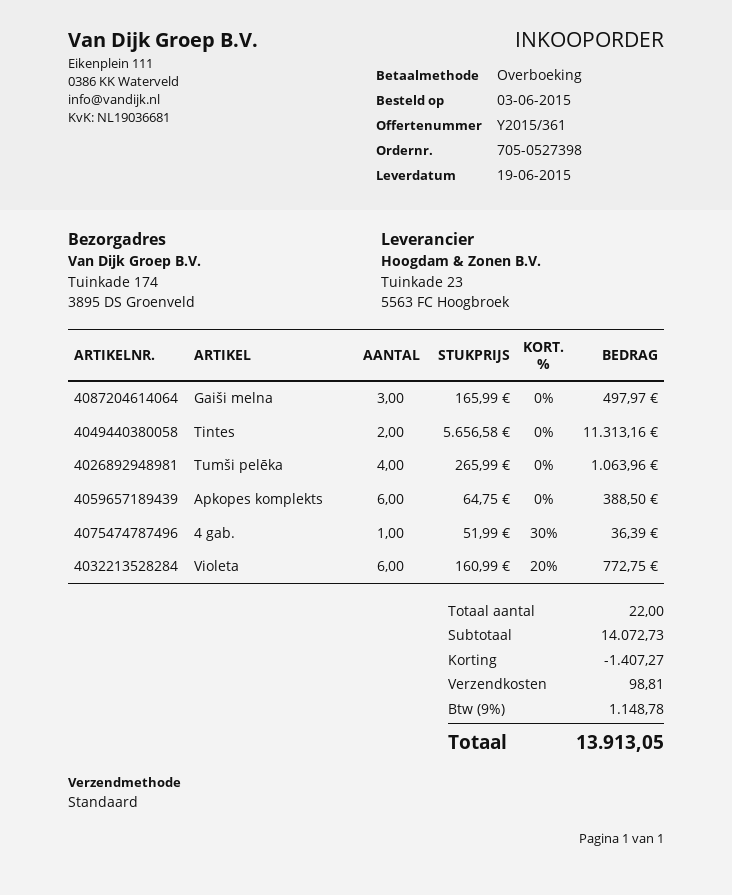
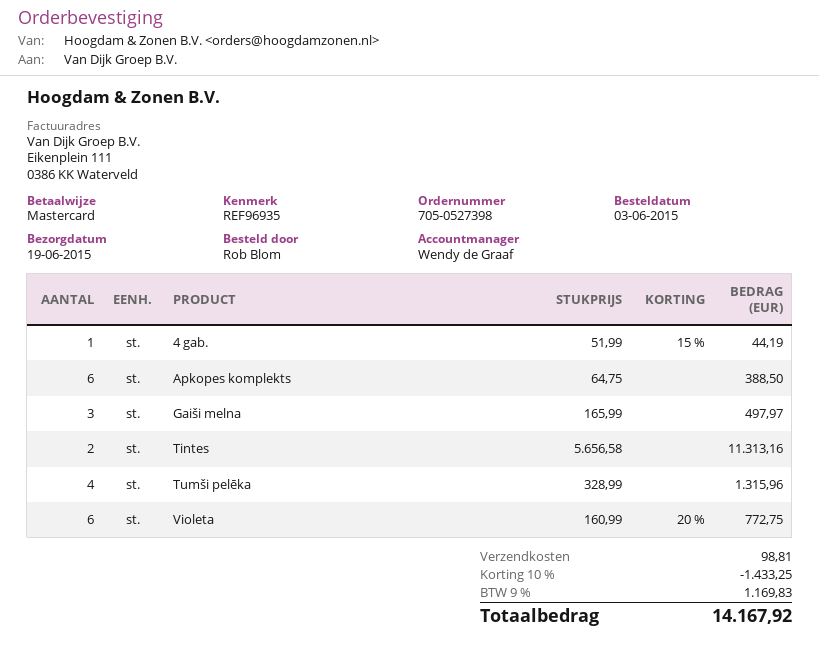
payment method: bank transfer -> Mastercard
Tumši pelēka: 4 x 265.99 = 1063.96 -> 4 x 328.99 = 1315.96
4 gab.: 1 x 51.99 - 30% = 36.39 -> 1 x 51.99 - 15% = 44.19
discount: 1407.27 -> 1433.25
tax: 9% = 1148.78 -> 9% = 1169.83
total: 13913.05 -> 14167.92

